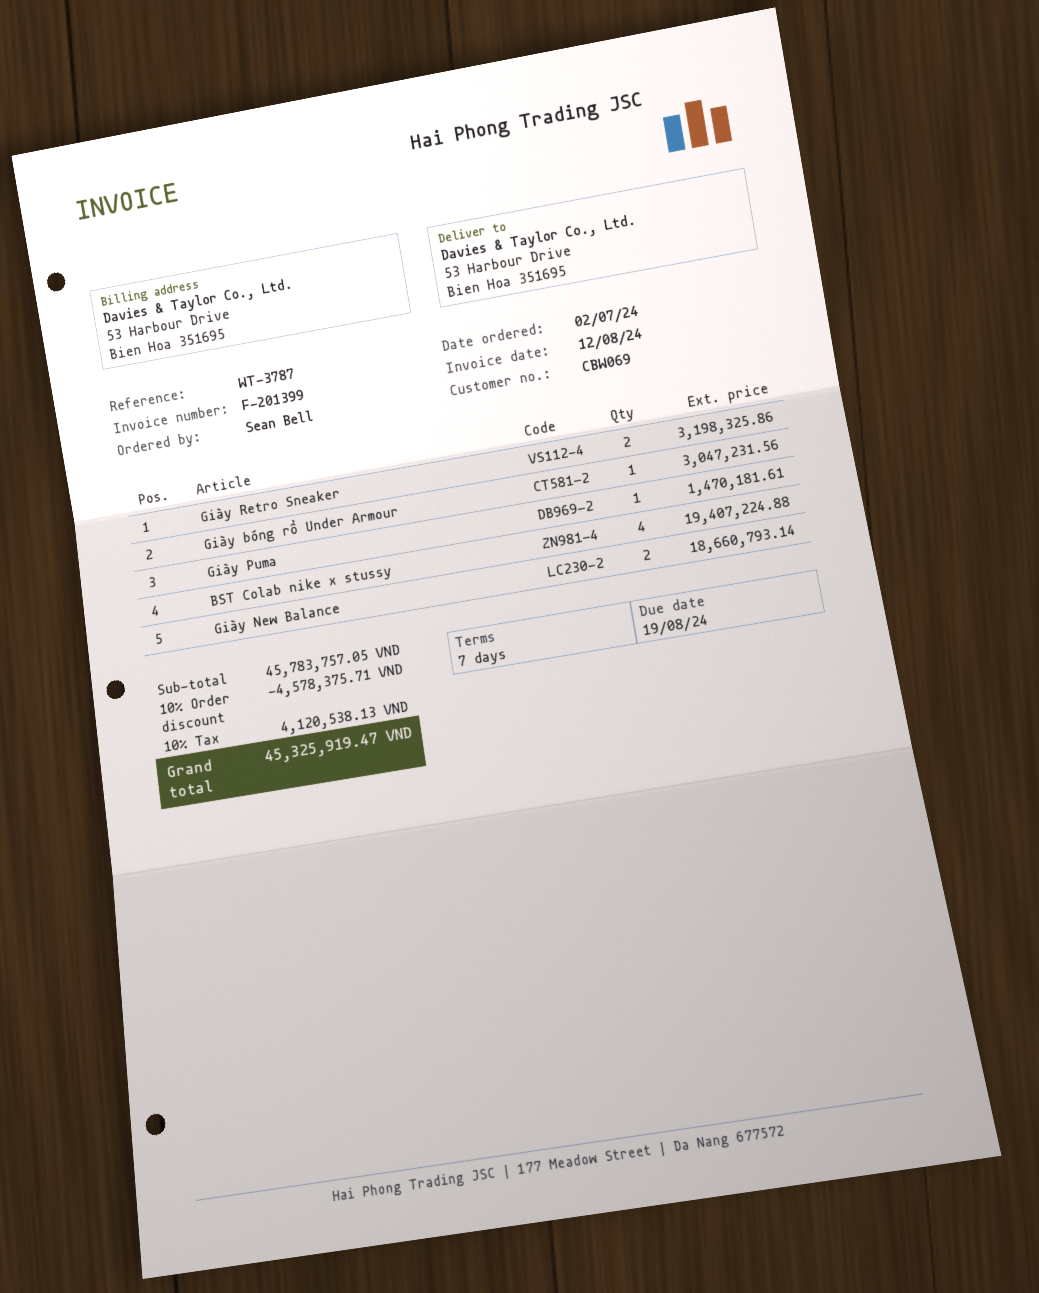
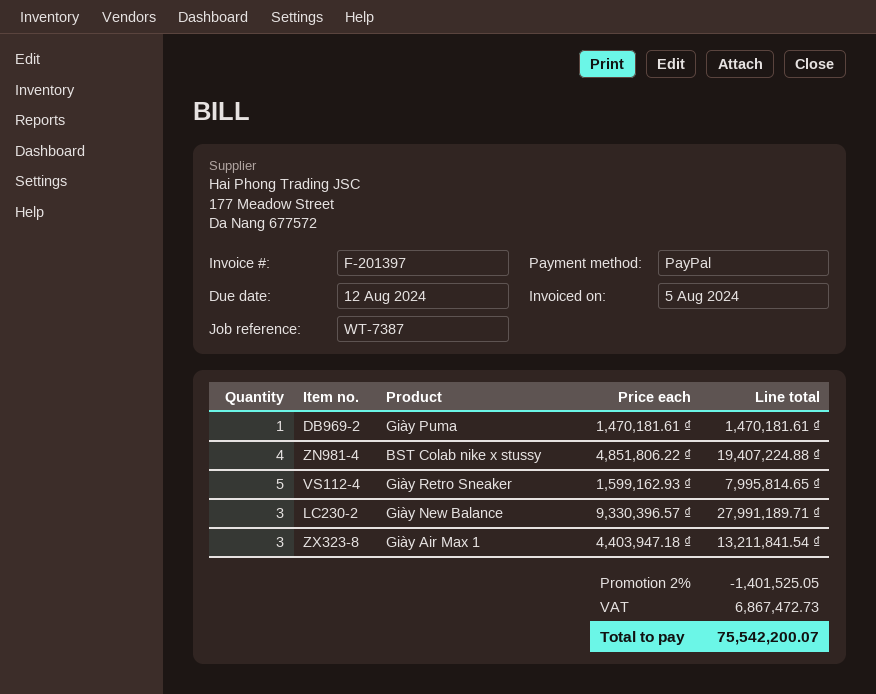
invoice number: F-201399 -> F-201397
invoice date: 2024-08-12 -> 2024-08-05
due date: 2024-08-19 -> 2024-08-12
reference: WT-3787 -> WT-7387
Giày Retro Sneaker: 2 for 3198325.86 -> 5 for 7995814.65
Giày bóng rổ Under Armour: 1 for 3047231.56 -> none
Giày New Balance: 2 for 18660793.14 -> 3 for 27991189.71
Giày Air Max 1: none -> 3 for 13211841.54
discount: 10% = 4578375.71 -> 2% = 1401525.05
tax: 4120538.13 -> 6867472.73
total: 45325919.47 -> 75542200.07

